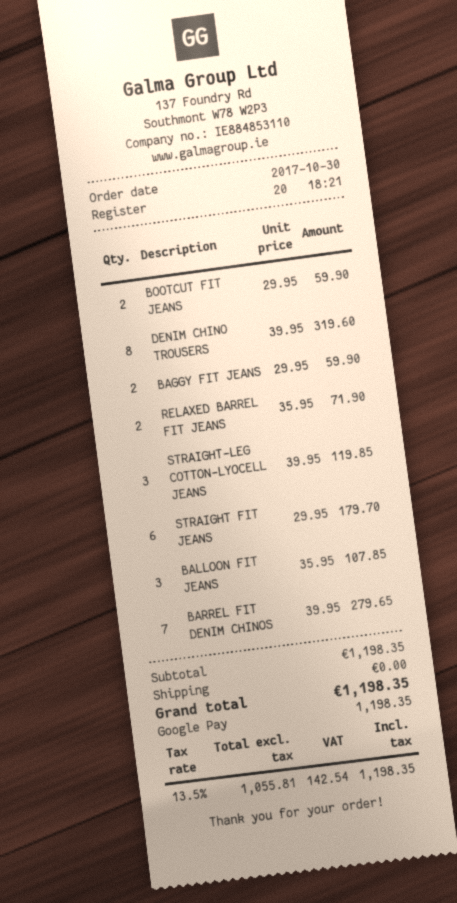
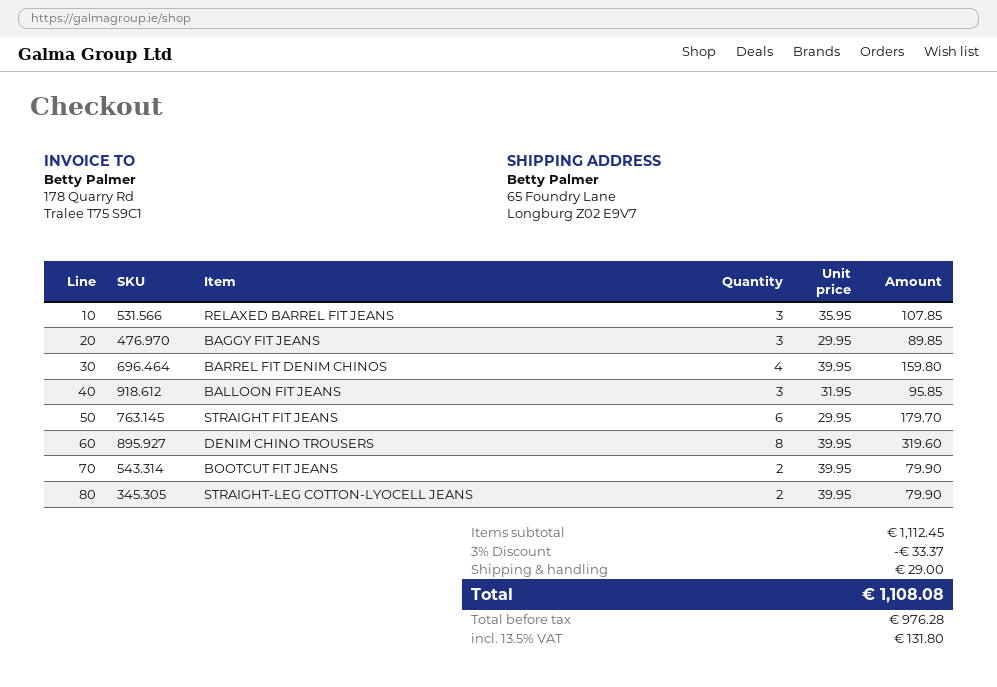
BOOTCUT FIT JEANS: 2 x 29.95 = 59.90 -> 2 x 39.95 = 79.90
BAGGY FIT JEANS: 2 x 29.95 = 59.90 -> 3 x 29.95 = 89.85
RELAXED BARREL FIT JEANS: 2 x 35.95 = 71.90 -> 3 x 35.95 = 107.85
STRAIGHT-LEG COTTON-LYOCELL JEANS: 3 x 39.95 = 119.85 -> 2 x 39.95 = 79.90
BALLOON FIT JEANS: 3 x 35.95 = 107.85 -> 3 x 31.95 = 95.85
BARREL FIT DENIM CHINOS: 7 x 39.95 = 279.65 -> 4 x 39.95 = 159.80
subtotal: 1198.35 -> 1112.45
discount: none -> 3% = 33.37
shipping: 0.00 -> 29.00
net: 1055.81 -> 976.28
tax: 13.5% = 142.54 -> 13.5% = 131.80
total: 1198.35 -> 1108.08

